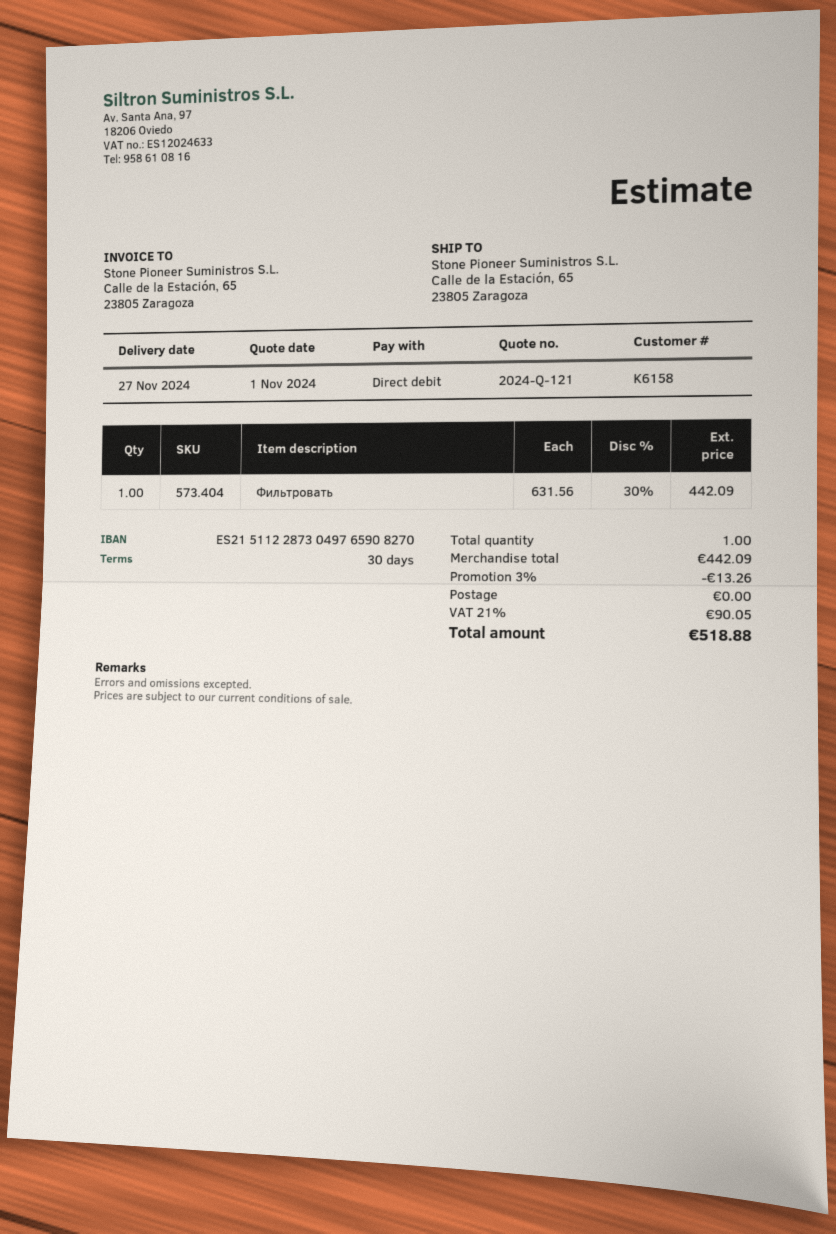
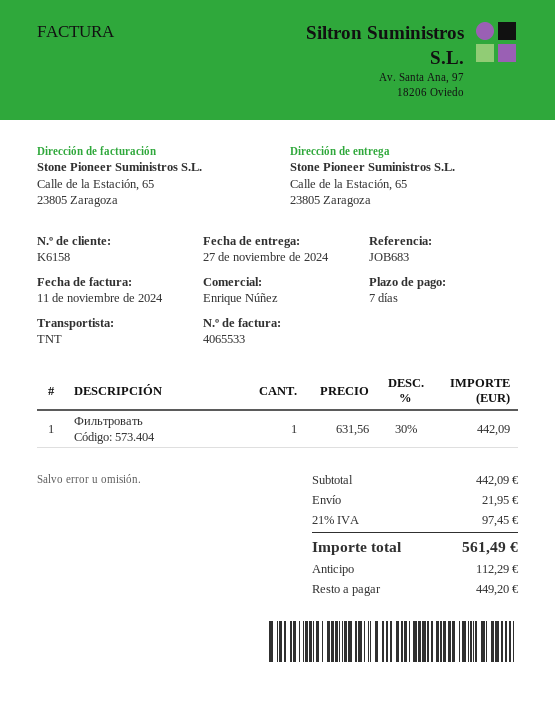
payment terms: 30 days -> 7 days
discount: 3% = 13.26 -> none
shipping: 0.00 -> 21.95
tax: 21% = 90.05 -> 21% = 97.45
total: 518.88 -> 561.49

